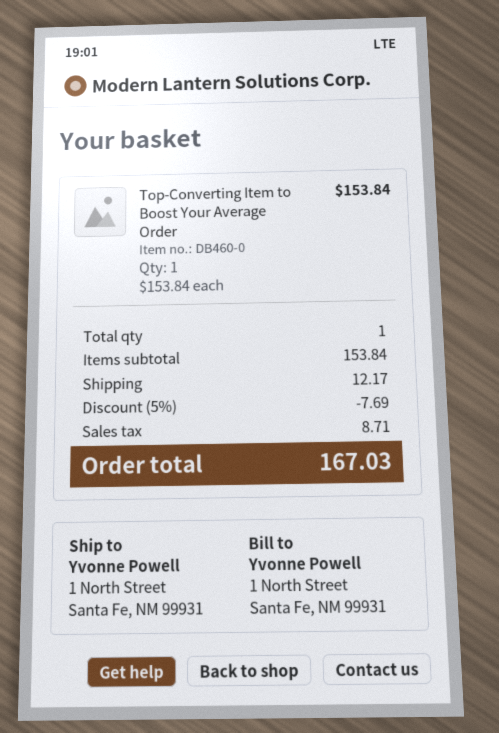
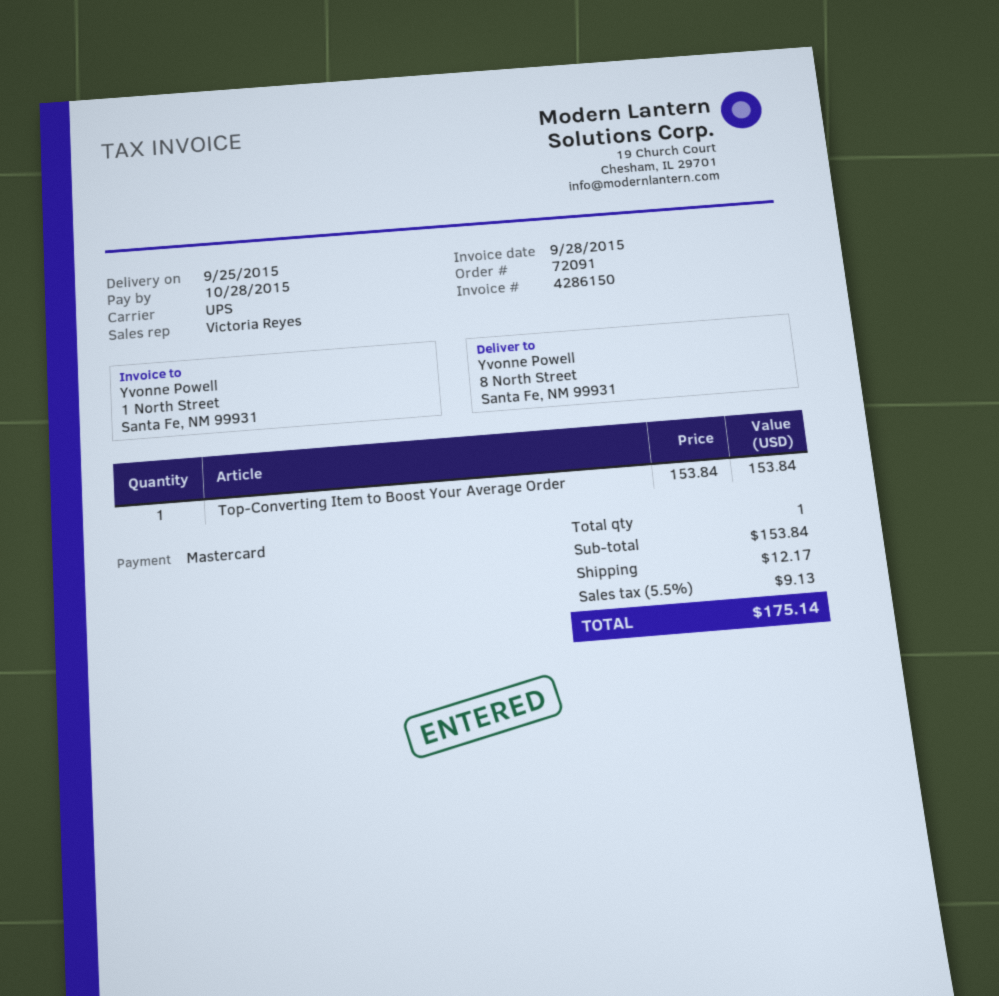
ship to: 1 North Street, Santa Fe, NM 99931 -> 8 North Street, Santa Fe, NM 99931
discount: 5% = 7.69 -> none
tax: 8.71 -> 9.13
total: 167.03 -> 175.14

